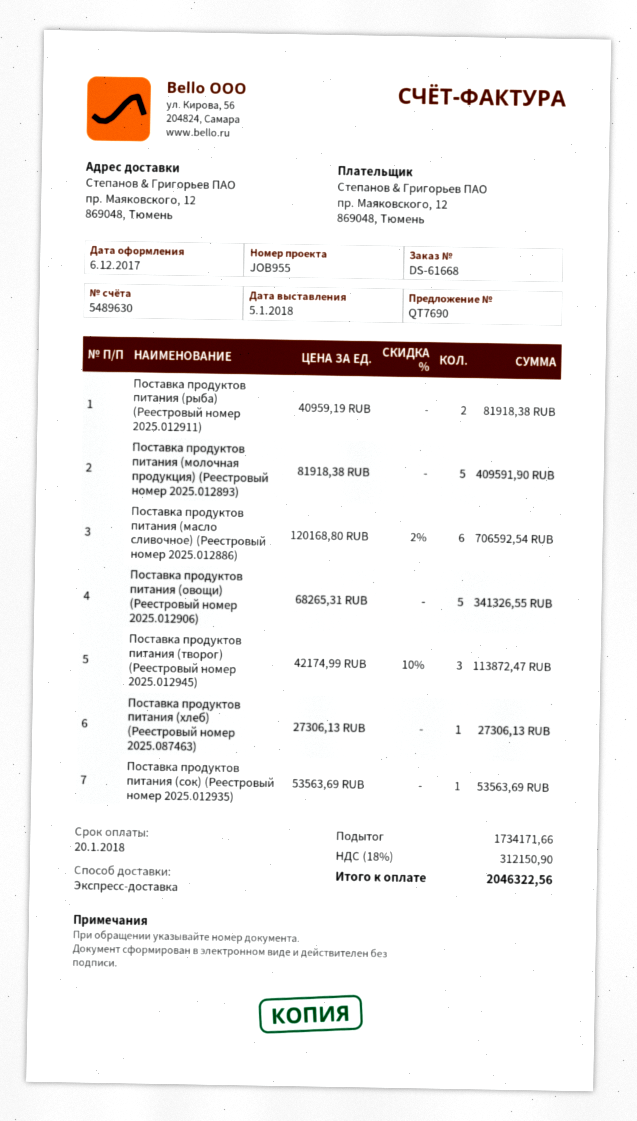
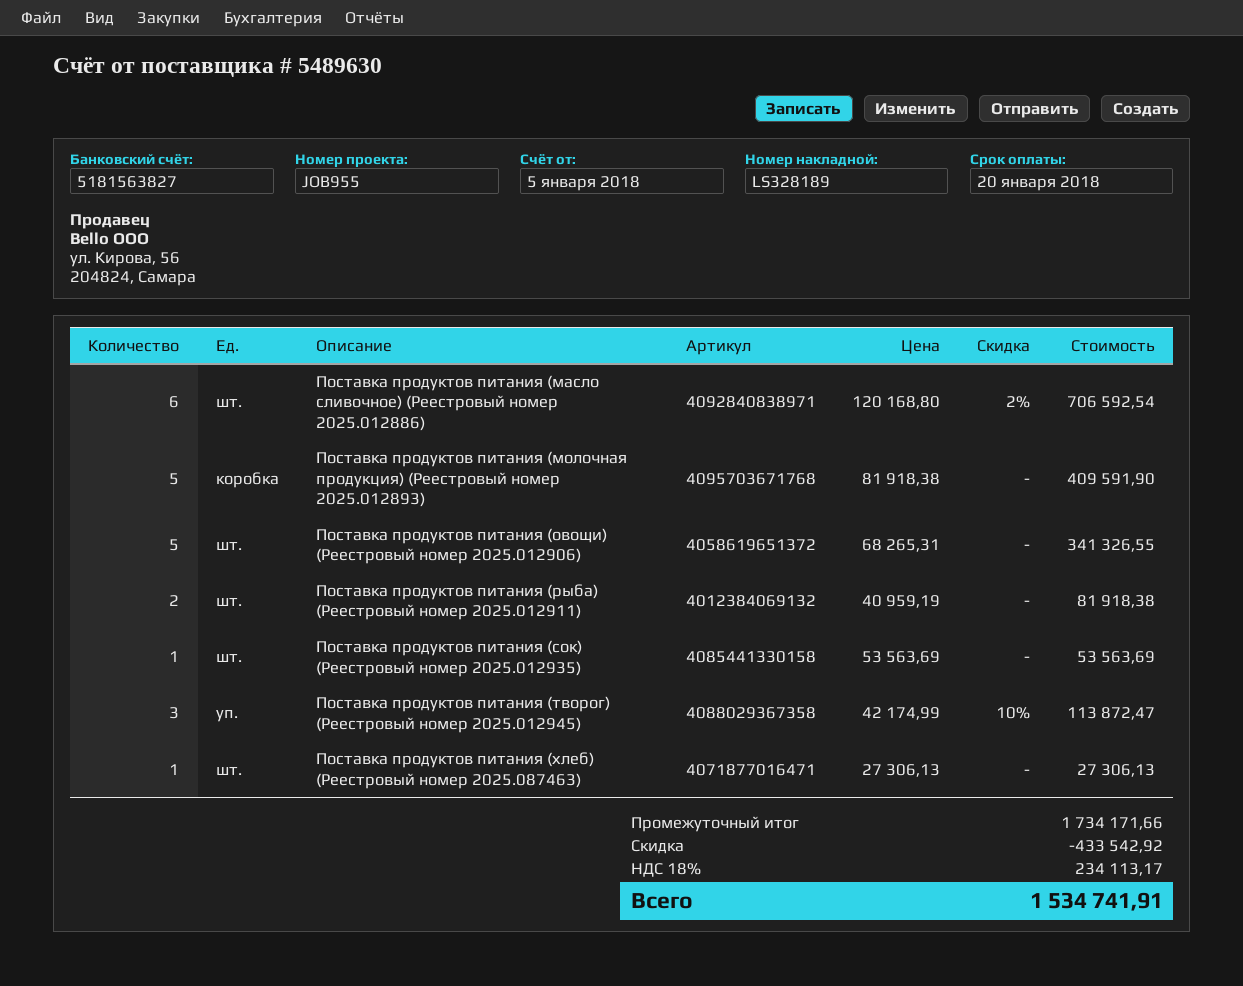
discount: none -> 433542.92
tax: 18% = 312150.90 -> 18% = 234113.17
total: 2046322.56 -> 1534741.91

